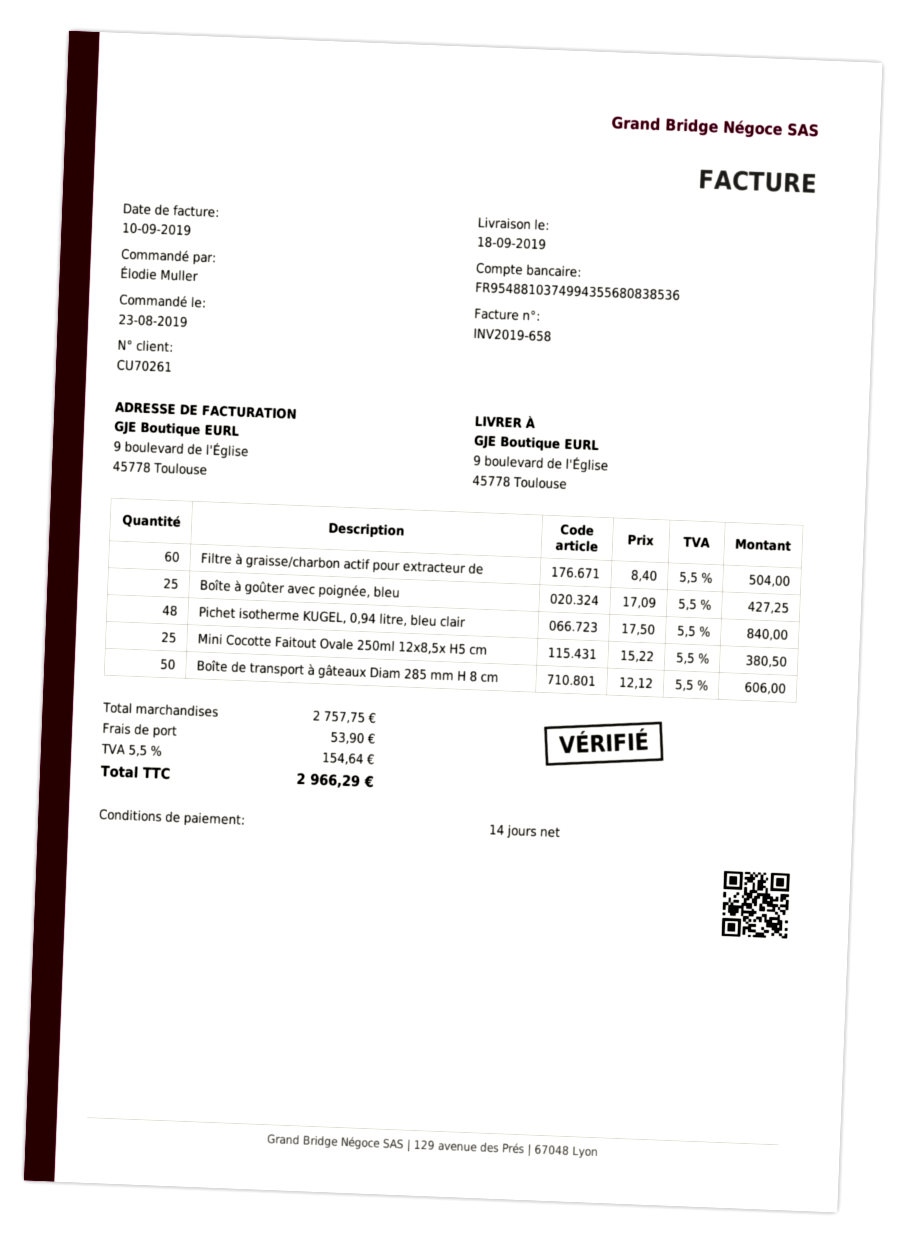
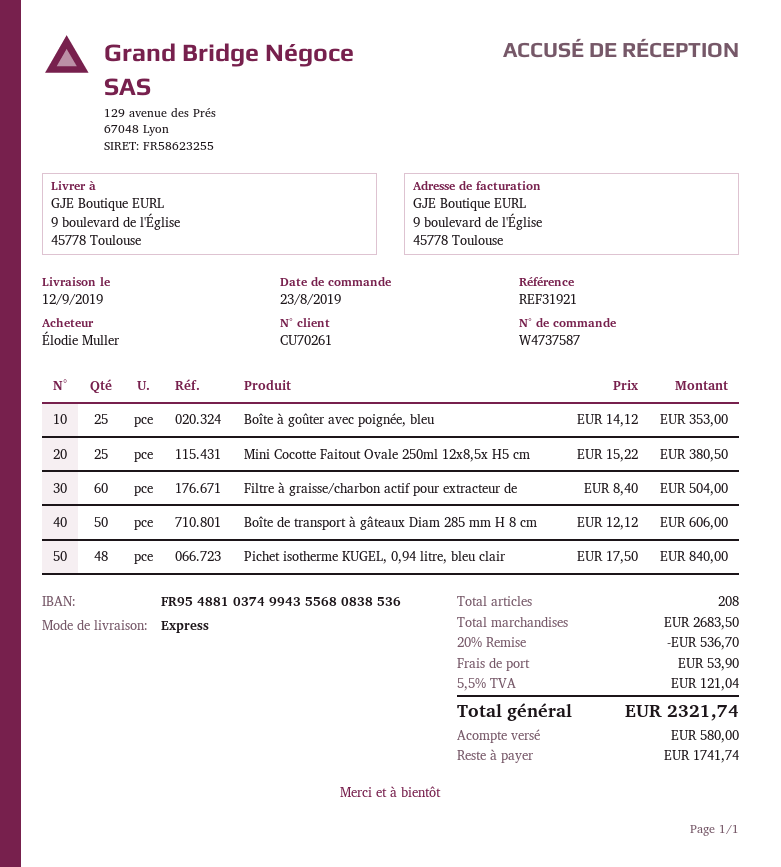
delivery date: 2019-09-18 -> 2019-09-12
Boîte à goûter avec poignée, bleu: 25 x 17.09 = 427.25 -> 25 x 14.12 = 353.00
subtotal: 2757.75 -> 2683.50
discount: none -> 20% = 536.70
tax: 5.5% = 154.64 -> 5.5% = 121.04
total: 2966.29 -> 2321.74

